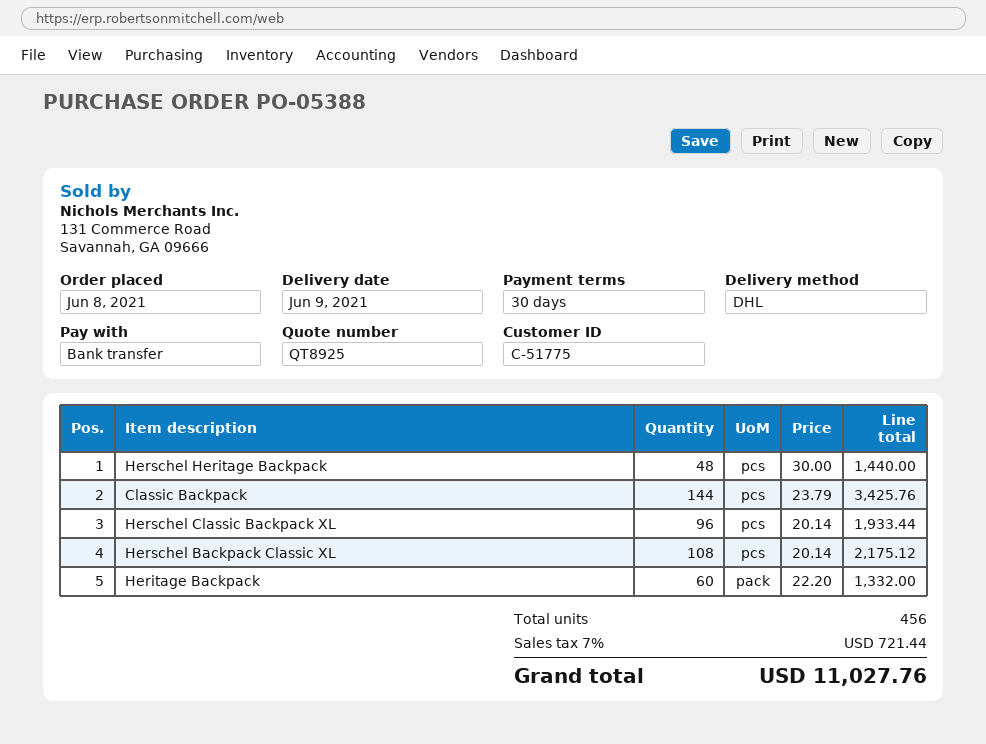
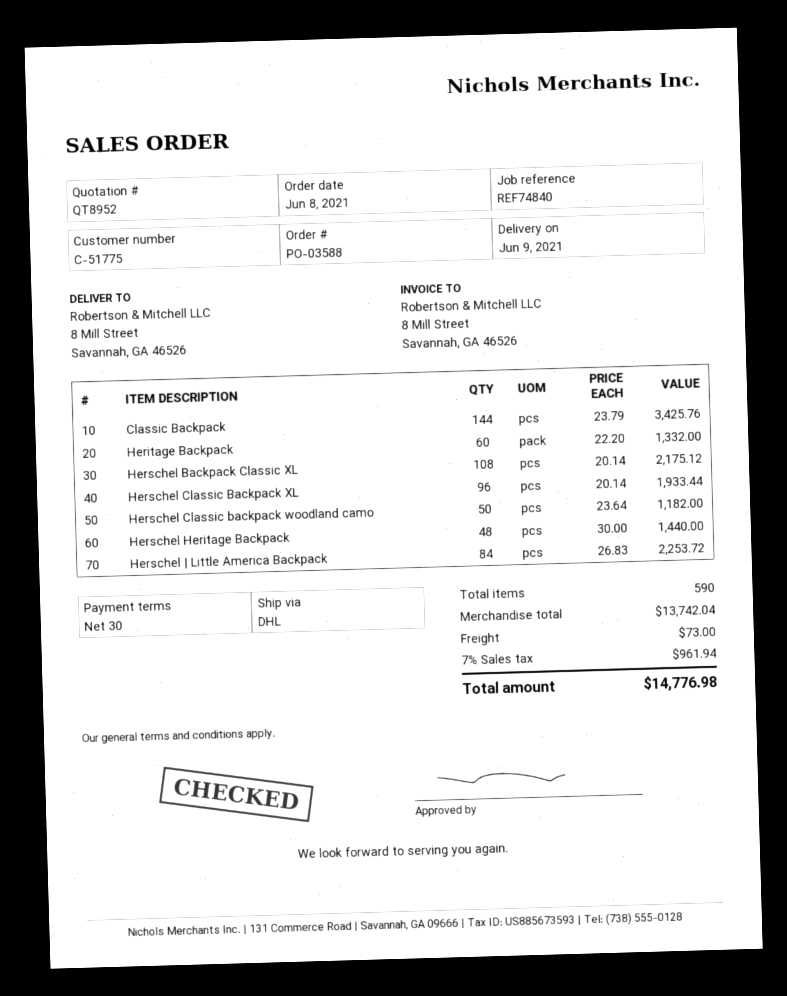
quote number: QT8925 -> QT8952
order number: PO-05388 -> PO-03588
Herschel Classic backpack woodland camo: none -> 50 x 23.64 = 1182.00
Herschel | Little America Backpack: none -> 84 x 26.83 = 2253.72
total quantity: 456 -> 590
shipping: none -> 73.00
tax: 7% = 721.44 -> 7% = 961.94
total: 11027.76 -> 14776.98

